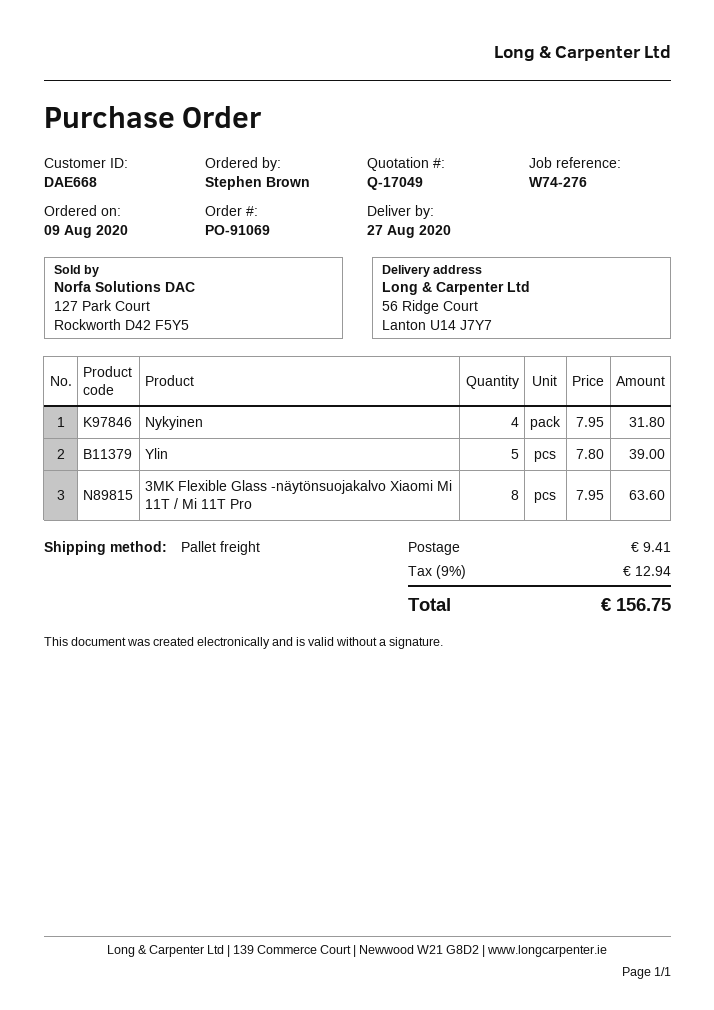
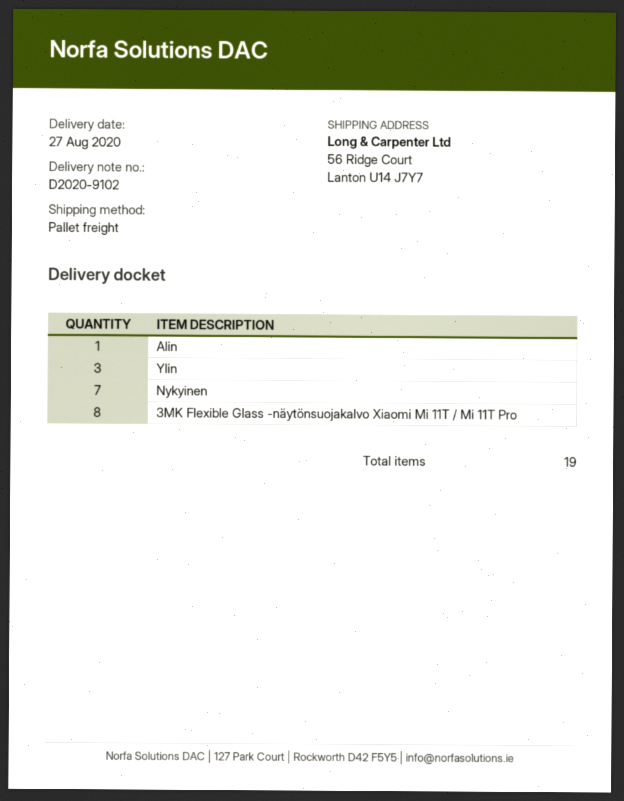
Nykyinen: 4 -> 7
Ylin: 5 -> 3
Alin: none -> 1

